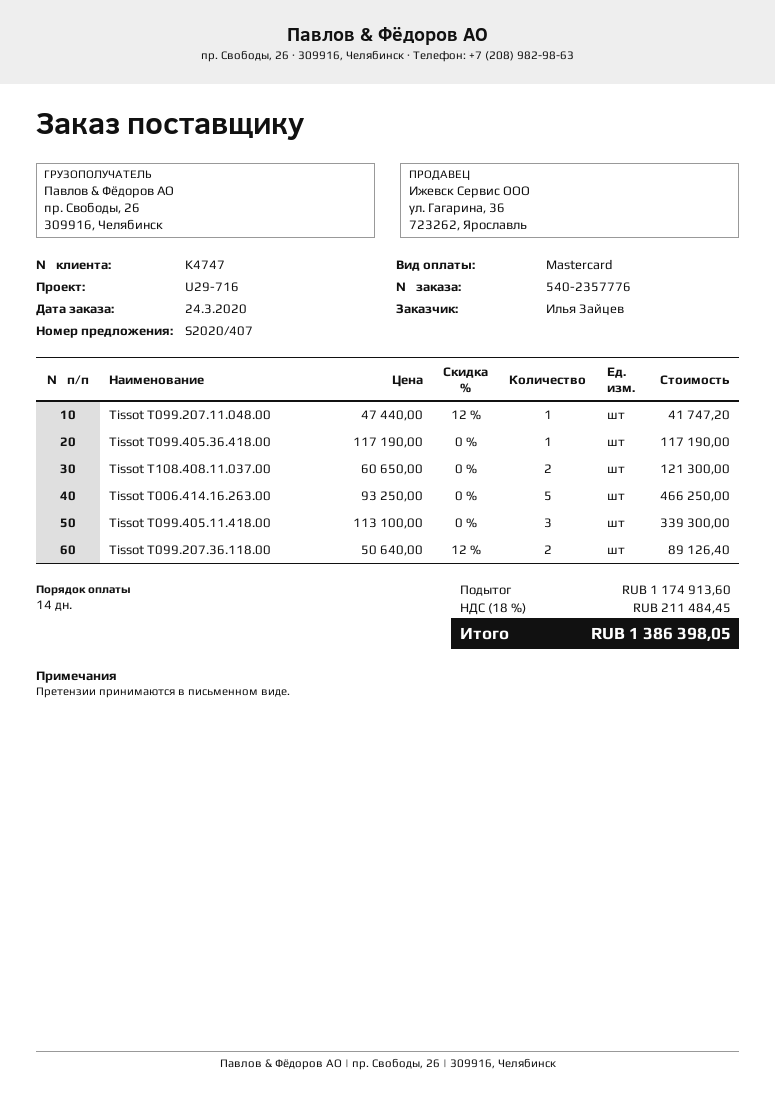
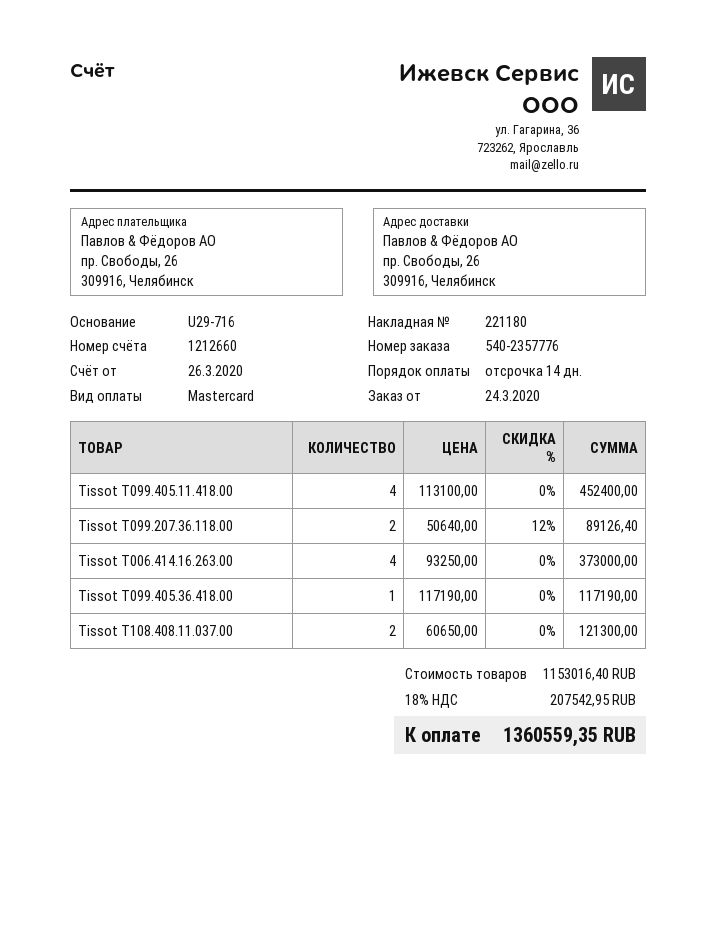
Tissot T099.207.11.048.00: 1 x 47440.00 - 12% = 41747.20 -> none
Tissot T006.414.16.263.00: 5 x 93250.00 = 466250.00 -> 4 x 93250.00 = 373000.00
Tissot T099.405.11.418.00: 3 x 113100.00 = 339300.00 -> 4 x 113100.00 = 452400.00
subtotal: 1174913.60 -> 1153016.40
tax: 18% = 211484.45 -> 18% = 207542.95
total: 1386398.05 -> 1360559.35

